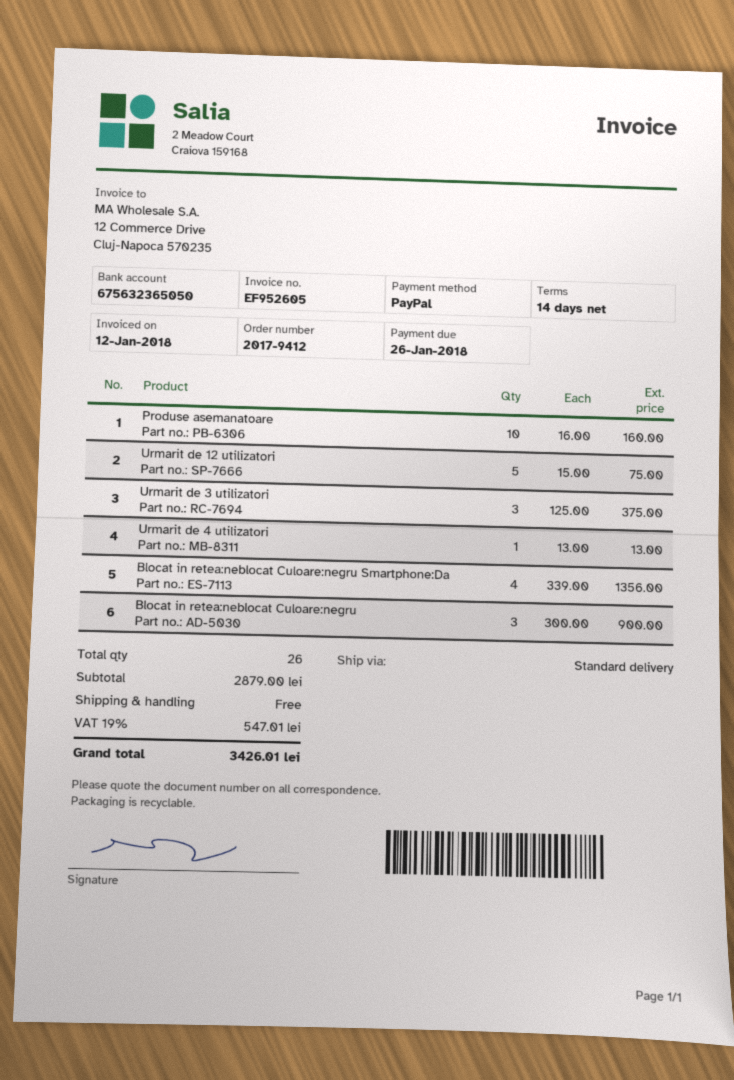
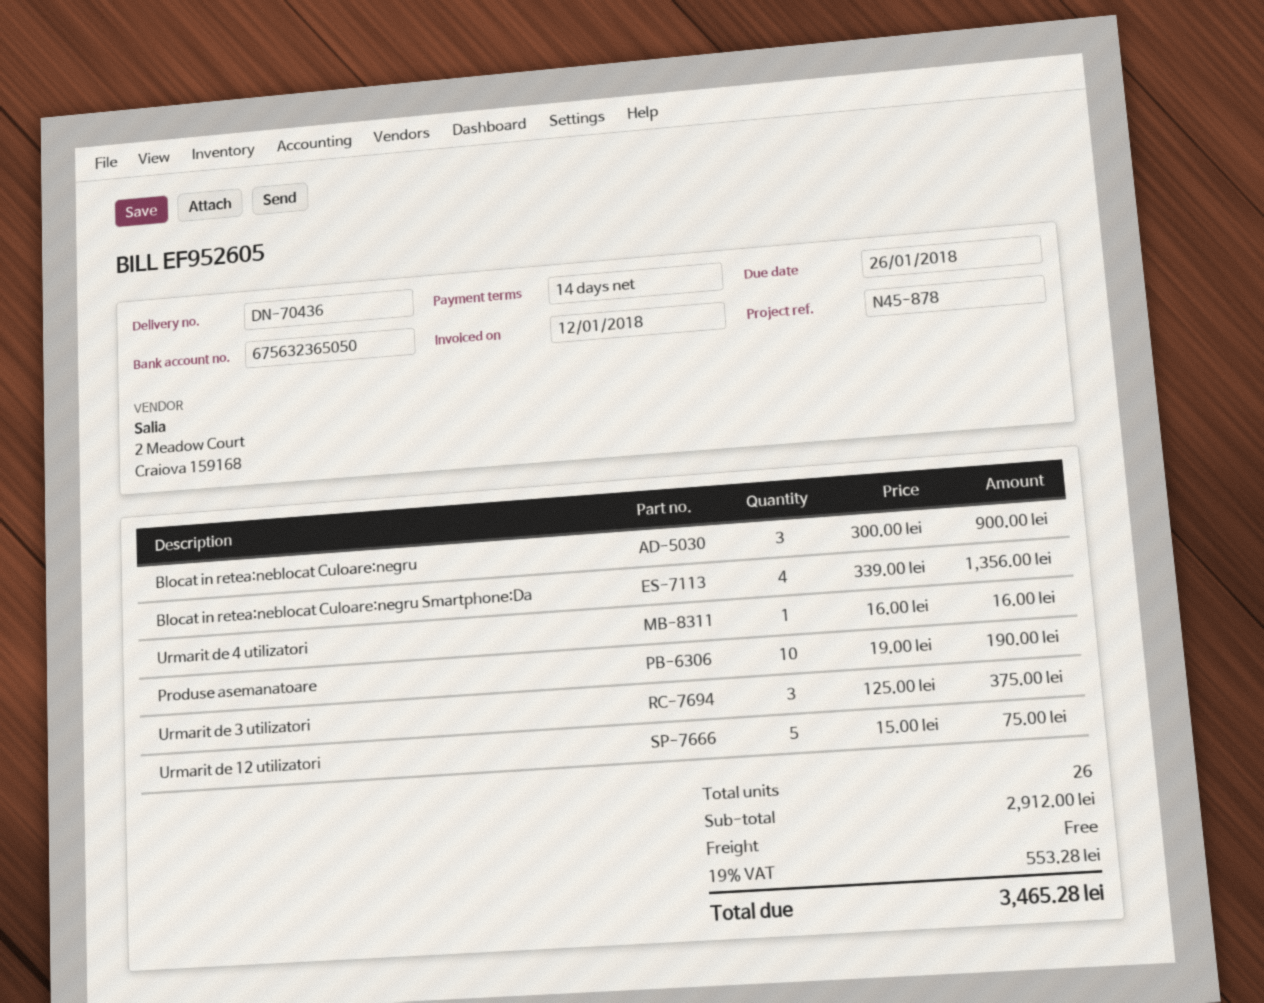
Produse asemanatoare: 10 x 16.00 = 160.00 -> 10 x 19.00 = 190.00
Urmarit de 4 utilizatori: 1 x 13.00 = 13.00 -> 1 x 16.00 = 16.00
subtotal: 2879.00 -> 2912.00
tax: 19% = 547.01 -> 19% = 553.28
total: 3426.01 -> 3465.28

